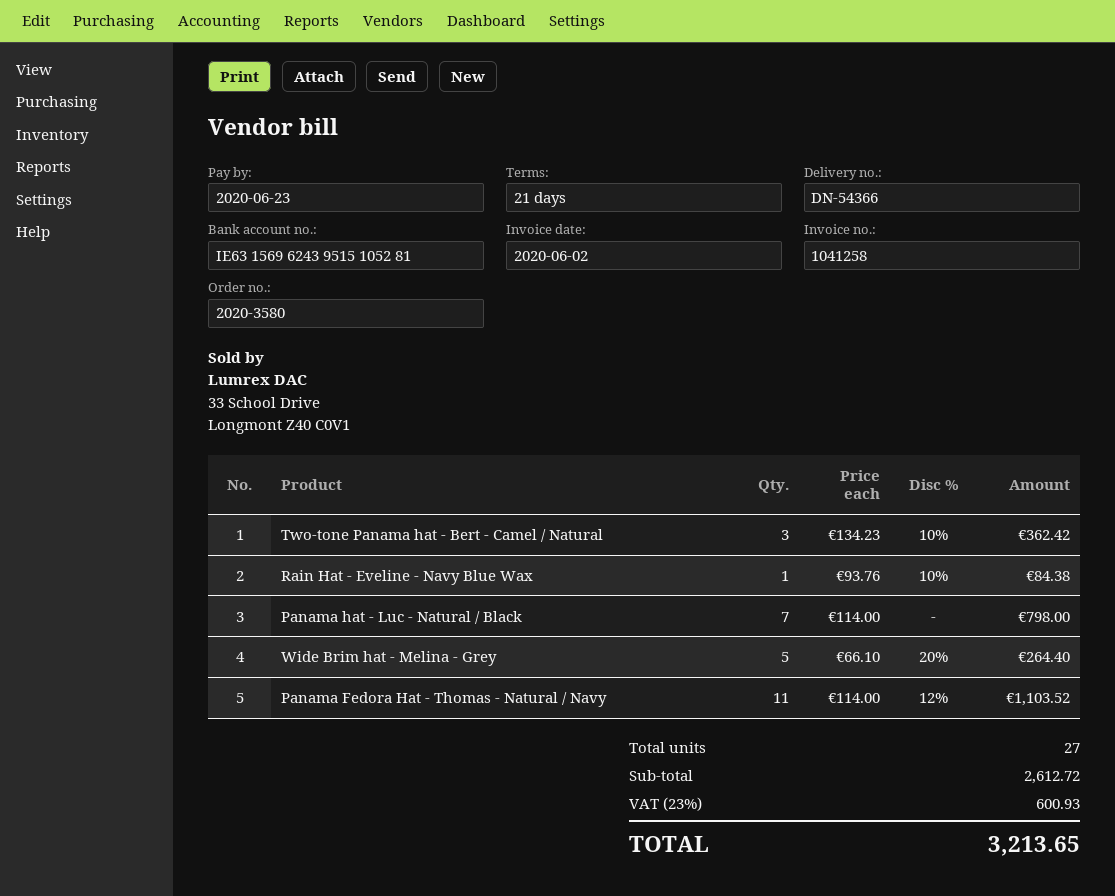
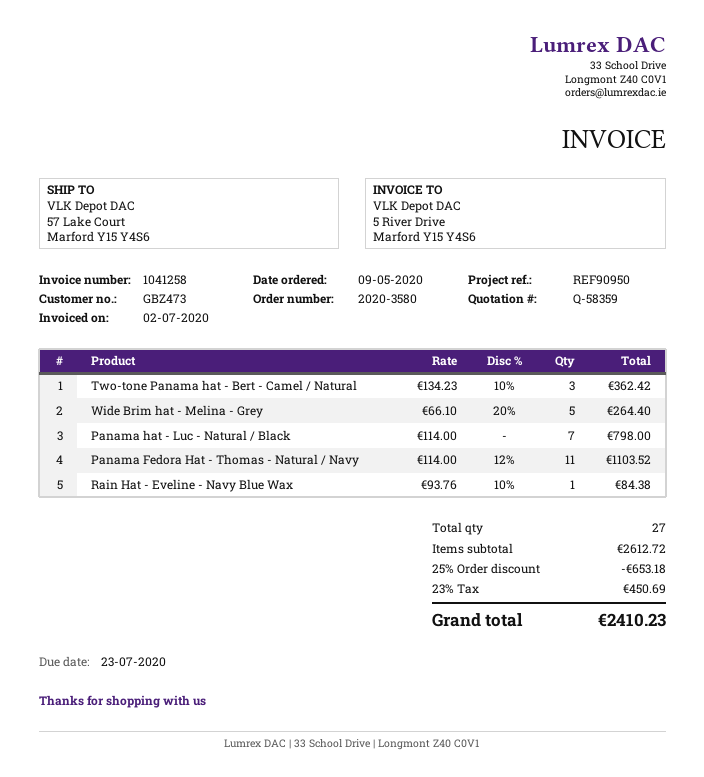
invoice date: 2020-06-02 -> 2020-07-02
due date: 2020-06-23 -> 2020-07-23
discount: none -> 25% = 653.18
tax: 23% = 600.93 -> 23% = 450.69
total: 3213.65 -> 2410.23

